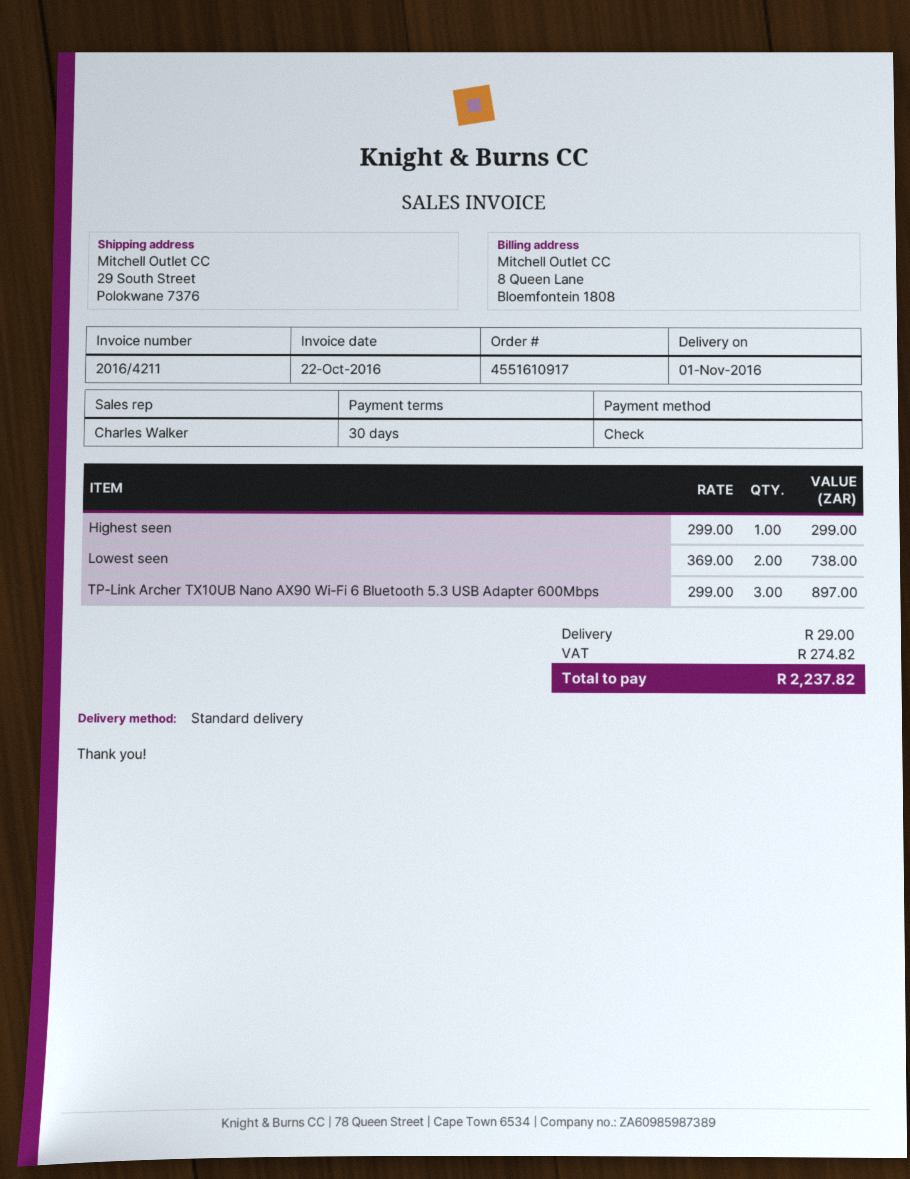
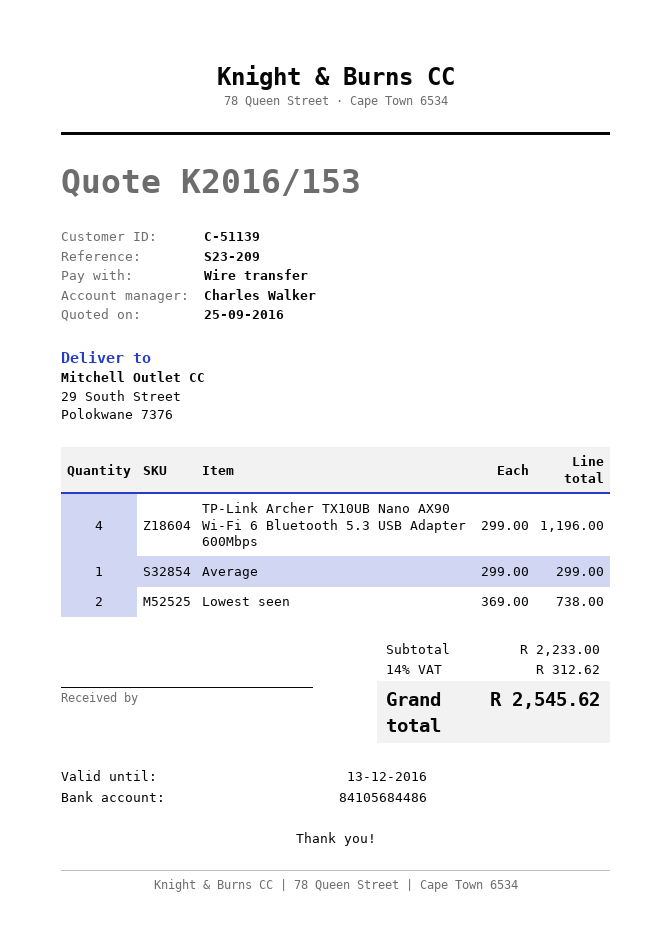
payment method: cheque -> bank transfer
Highest seen: 1 x 299.00 = 299.00 -> none
TP-Link Archer TX10UB Nano AX90 Wi-Fi 6 Bluetooth 5.3 USB Adapter 600Mbps: 3 x 299.00 = 897.00 -> 4 x 299.00 = 1196.00
Average: none -> 1 x 299.00 = 299.00
shipping: 29.00 -> none
tax: 274.82 -> 312.62
total: 2237.82 -> 2545.62

